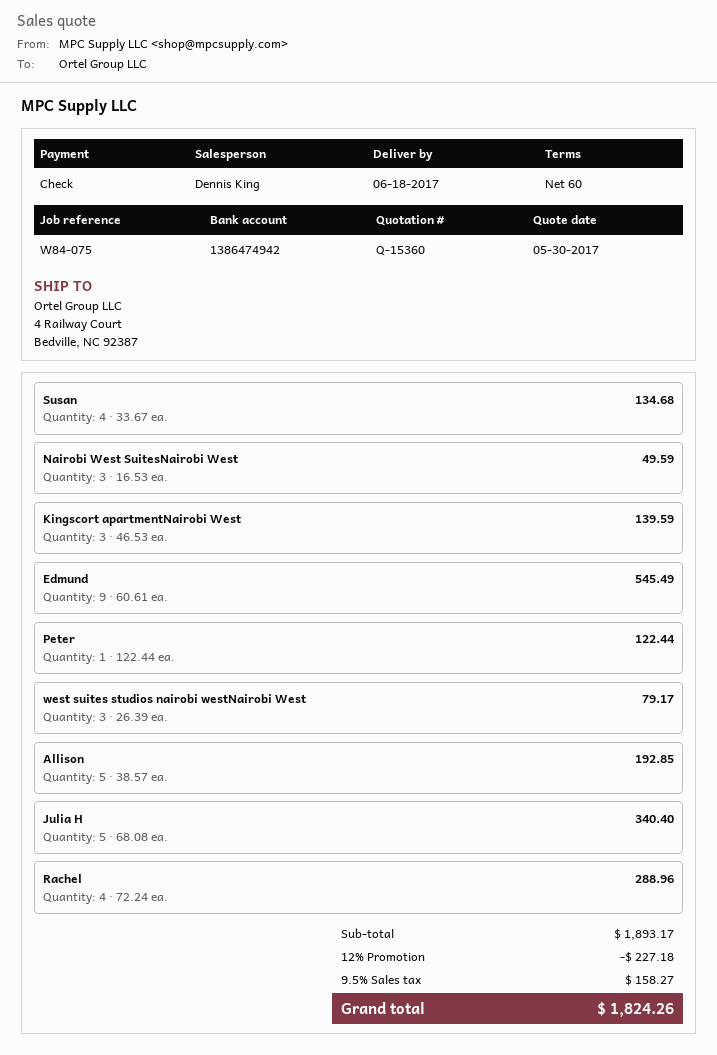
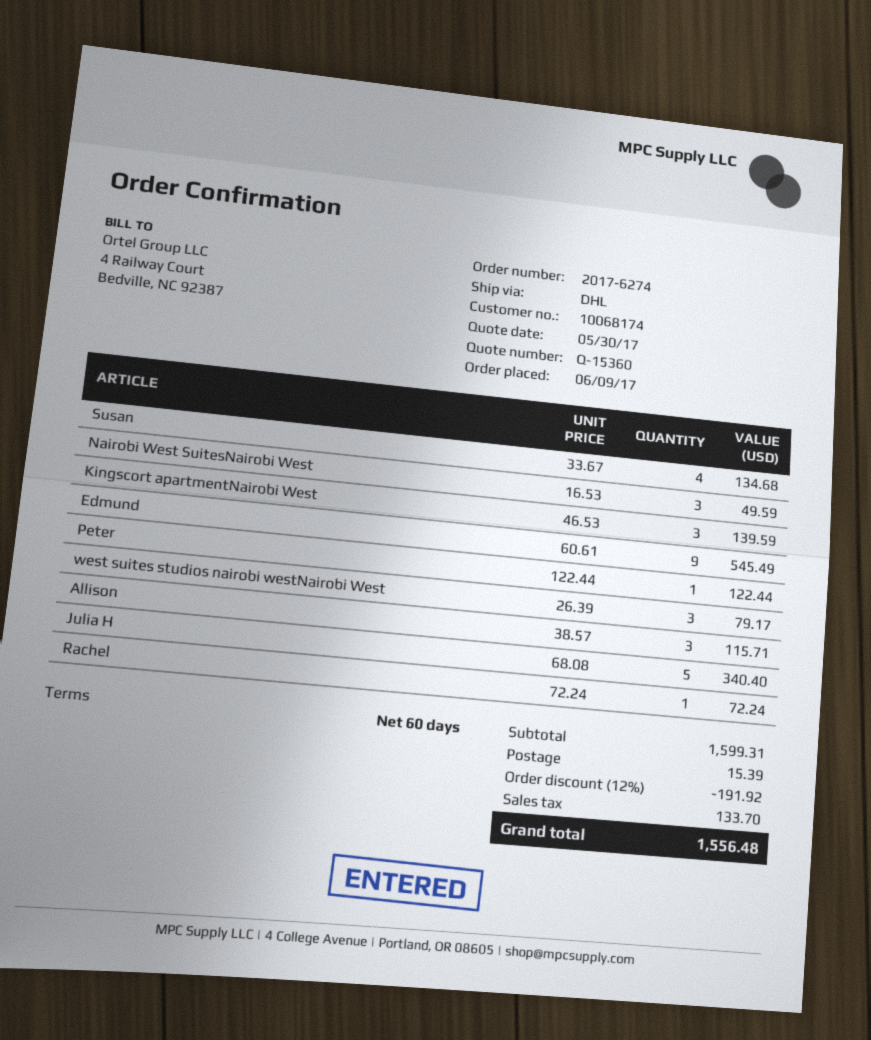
Allison: 5 x 38.57 = 192.85 -> 3 x 38.57 = 115.71
Rachel: 4 x 72.24 = 288.96 -> 1 x 72.24 = 72.24
subtotal: 1893.17 -> 1599.31
discount: 12% = 227.18 -> 12% = 191.92
shipping: none -> 15.39
tax: 158.27 -> 133.70
total: 1824.26 -> 1556.48

